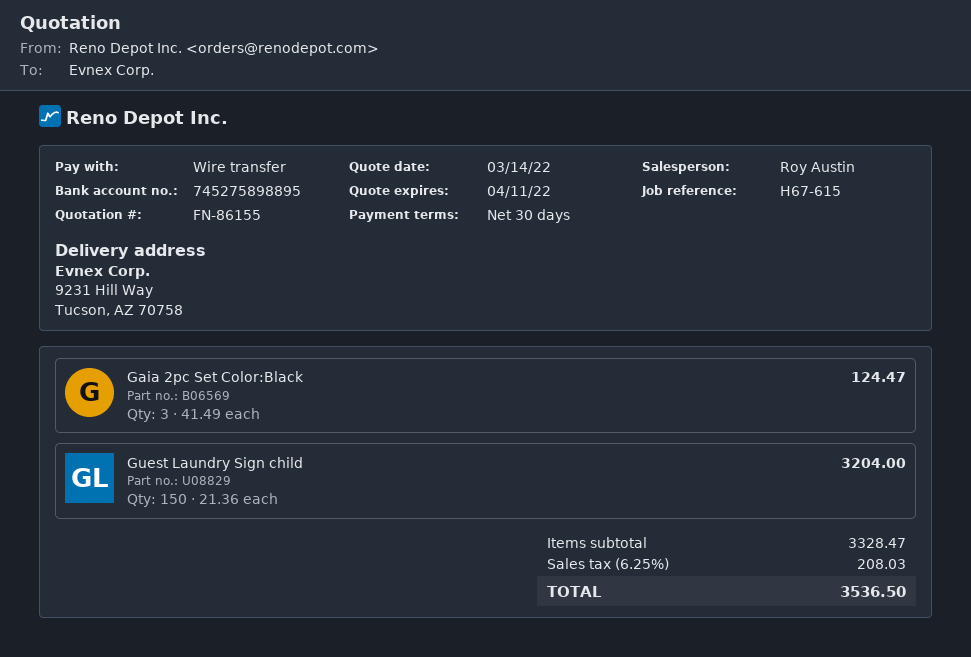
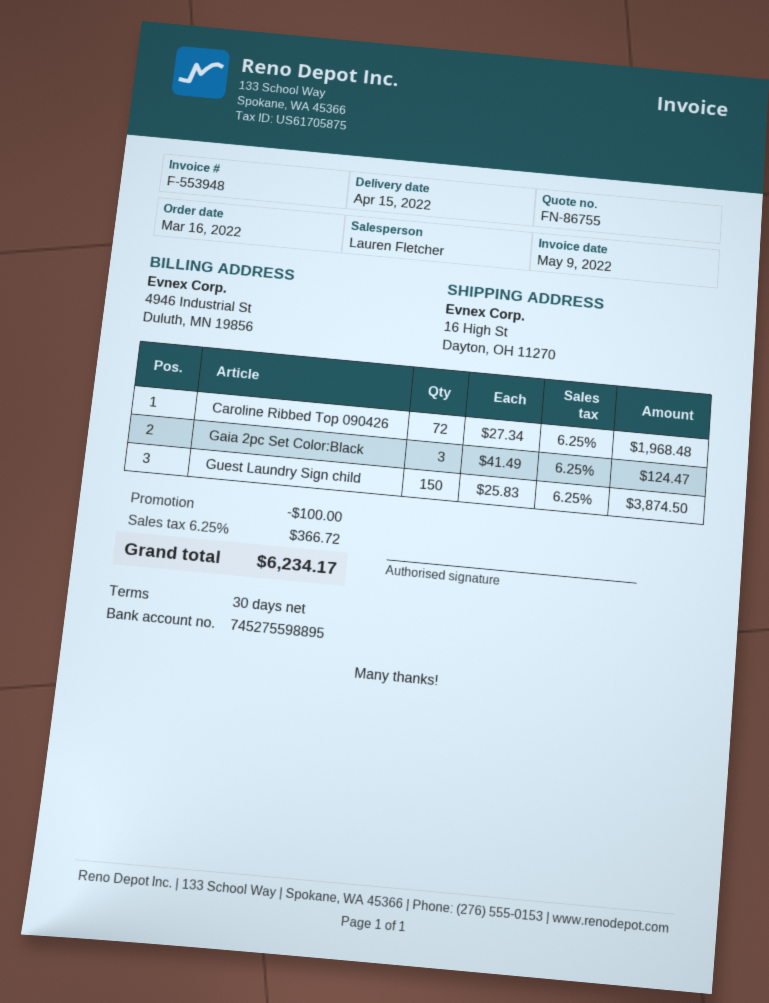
quote number: FN-86155 -> FN-86755
sales rep: Roy Austin -> Lauren Fletcher
bank account: 745275898895 -> 745275598895
ship to: 9231 Hill Way, Tucson, AZ 70758 -> 16 High St, Dayton, OH 11270
Guest Laundry Sign child: 150 x 21.36 = 3204.00 -> 150 x 25.83 = 3874.50
Caroline Ribbed Top 090426: none -> 72 x 27.34 = 1968.48
discount: none -> 100.00
tax: 6.25% = 208.03 -> 6.25% = 366.72
total: 3536.50 -> 6234.17

